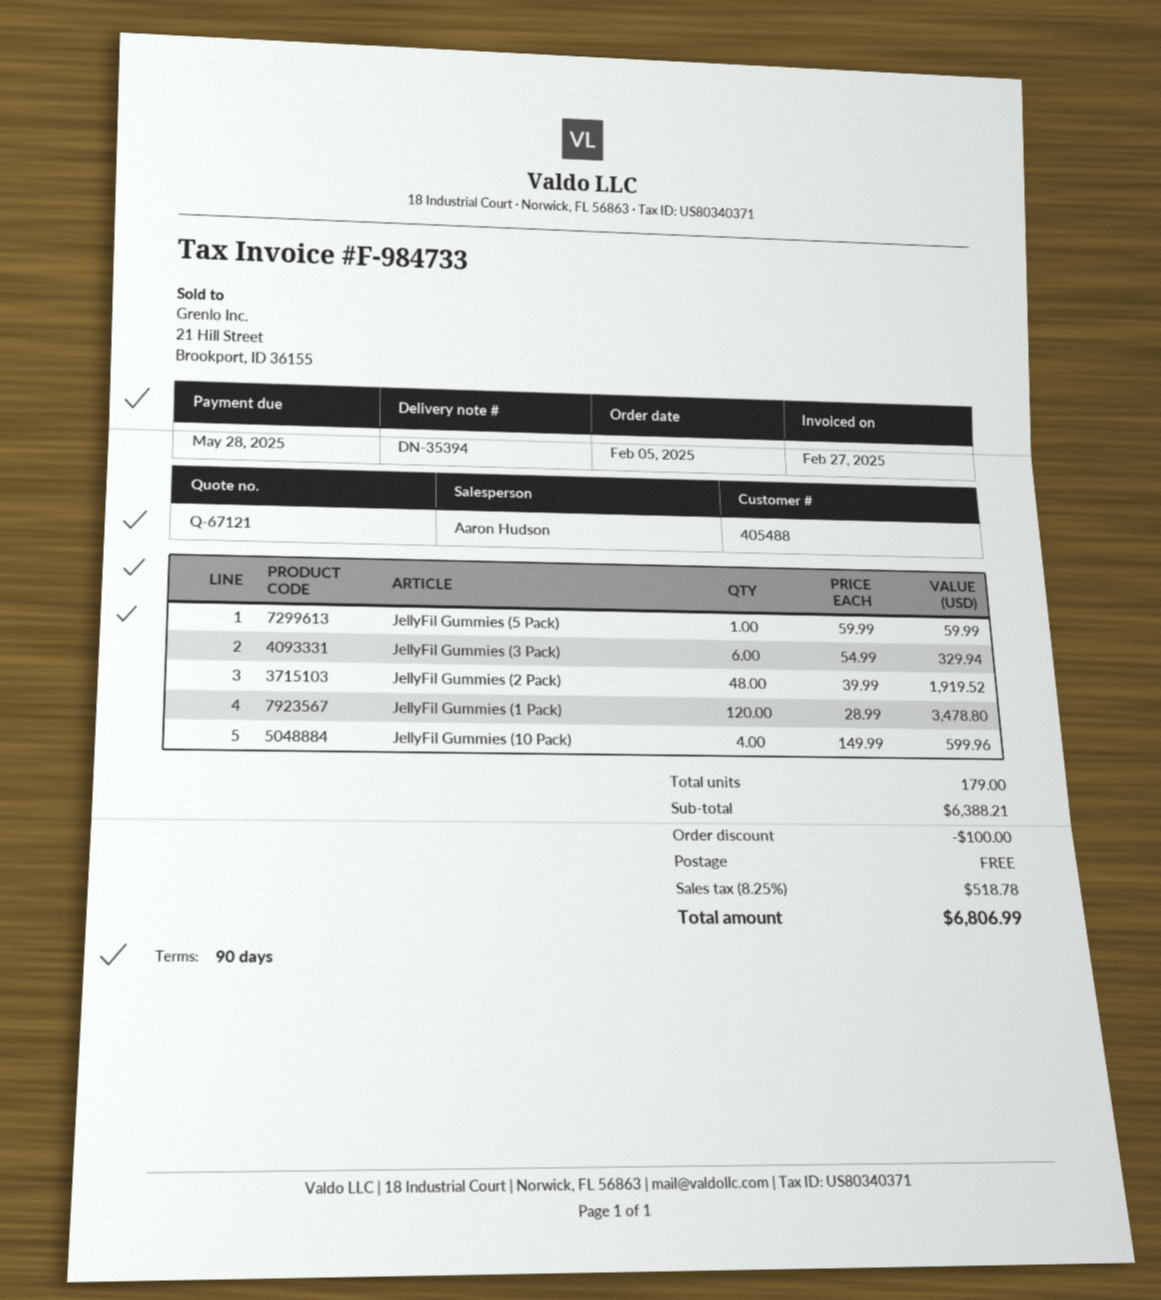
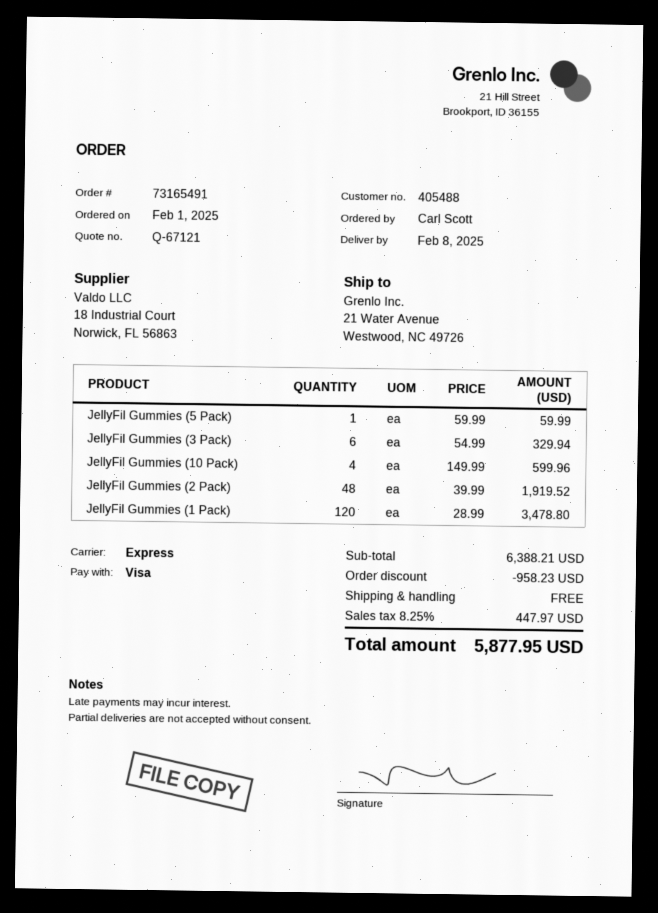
order date: 2025-02-05 -> 2025-02-01
discount: 100.00 -> 958.23
tax: 8.25% = 518.78 -> 8.25% = 447.97
total: 6806.99 -> 5877.95

